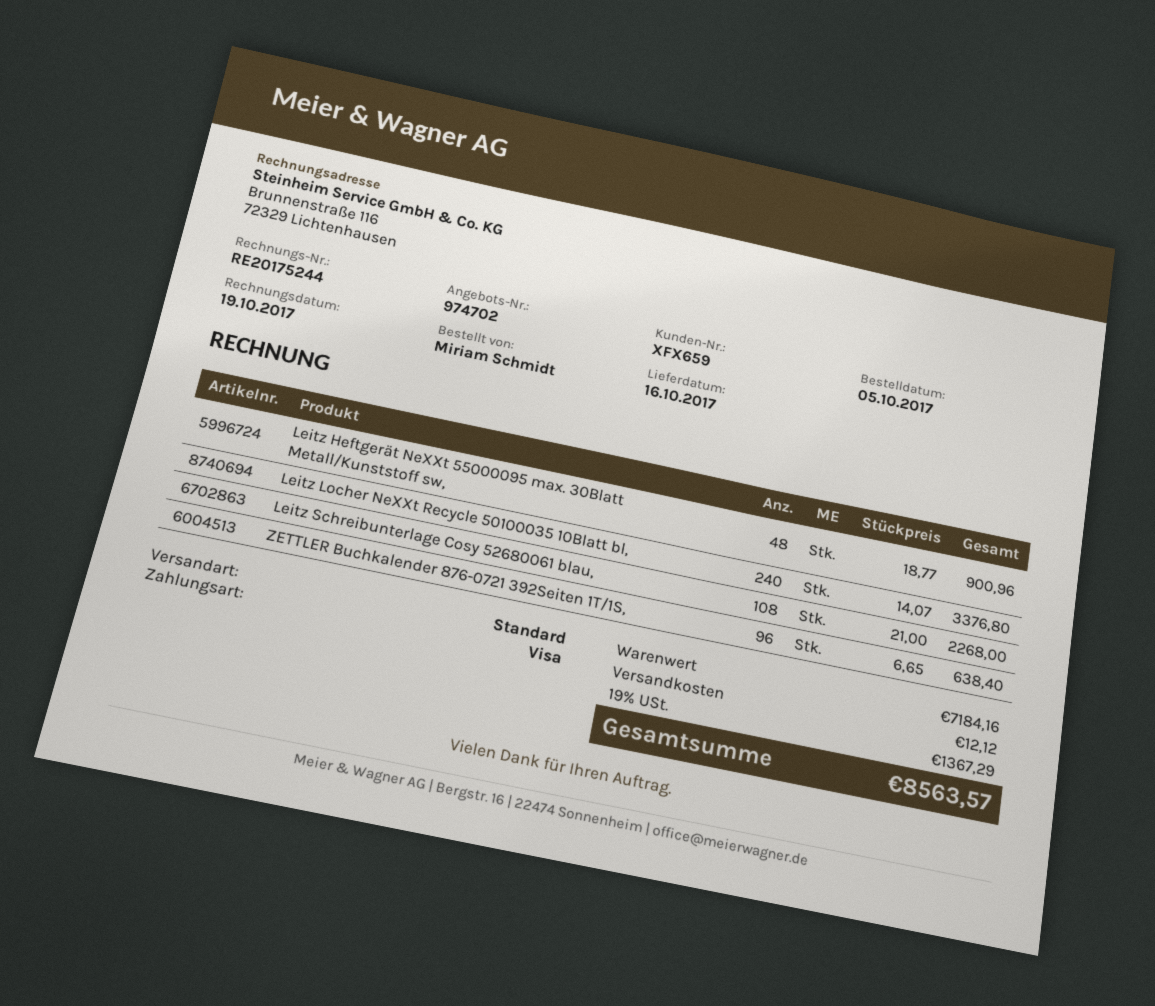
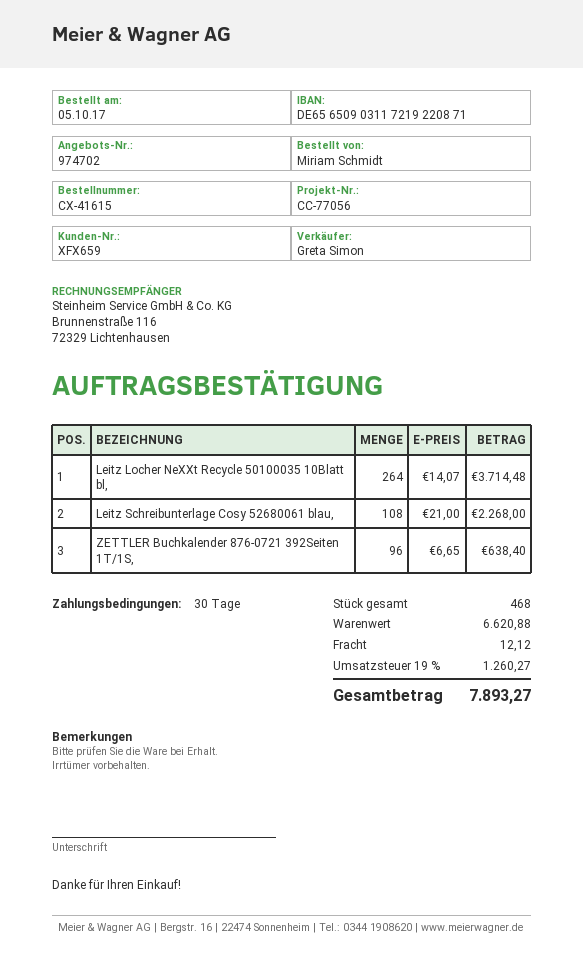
Leitz Heftgerät NeXXt 55000095 max. 30Blatt Metall/Kunststoff sw,: 48 x 18.77 = 900.96 -> none
Leitz Locher NeXXt Recycle 50100035 10Blatt bl,: 240 x 14.07 = 3376.80 -> 264 x 14.07 = 3714.48
subtotal: 7184.16 -> 6620.88
tax: 19% = 1367.29 -> 19% = 1260.27
total: 8563.57 -> 7893.27

